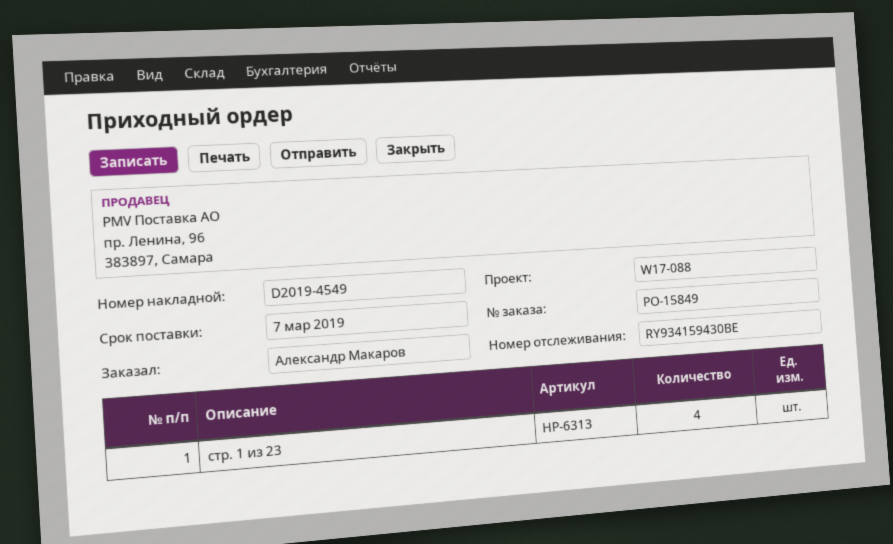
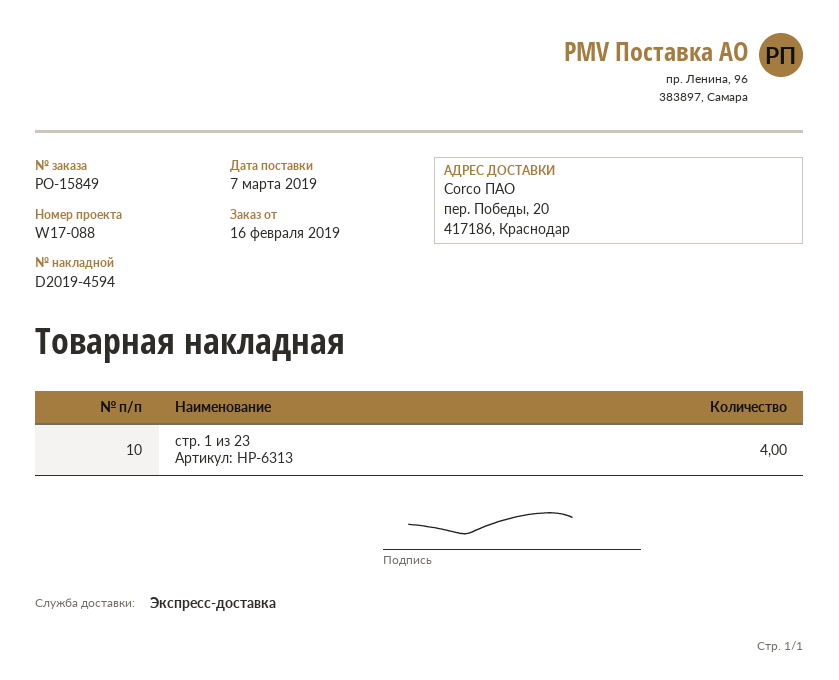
delivery note number: D2019-4549 -> D2019-4594

